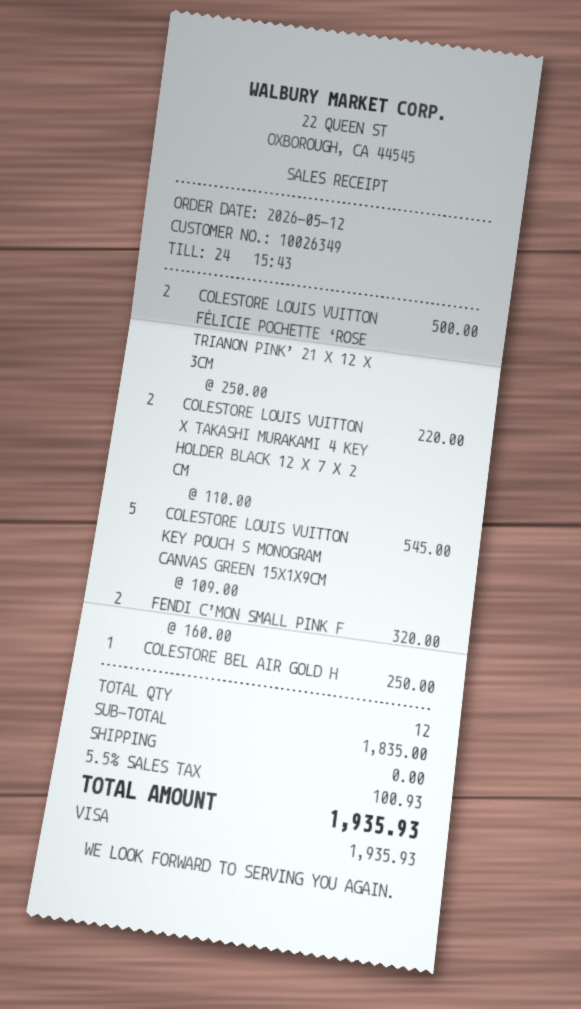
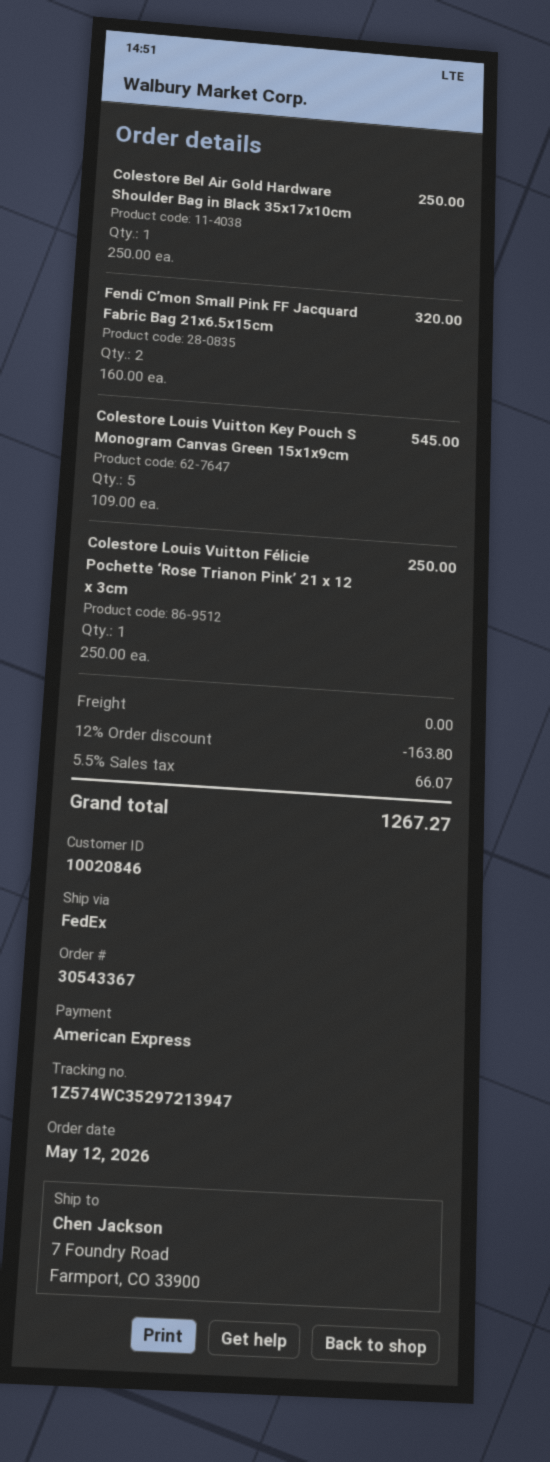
customer number: 10026349 -> 10020846
payment method: Visa -> American Express
COLESTORE LOUIS VUITTON FÉLICIE POCHETTE ‘ROSE TRIANON PINK’ 21 X 12 X 3CM: 2 x 250.00 = 500.00 -> 1 x 250.00 = 250.00
COLESTORE LOUIS VUITTON X TAKASHI MURAKAMI 4 KEY HOLDER BLACK 12 X 7 X 2 CM: 2 x 110.00 = 220.00 -> none
discount: none -> 12% = 163.80
tax: 5.5% = 100.93 -> 5.5% = 66.07
total: 1935.93 -> 1267.27

